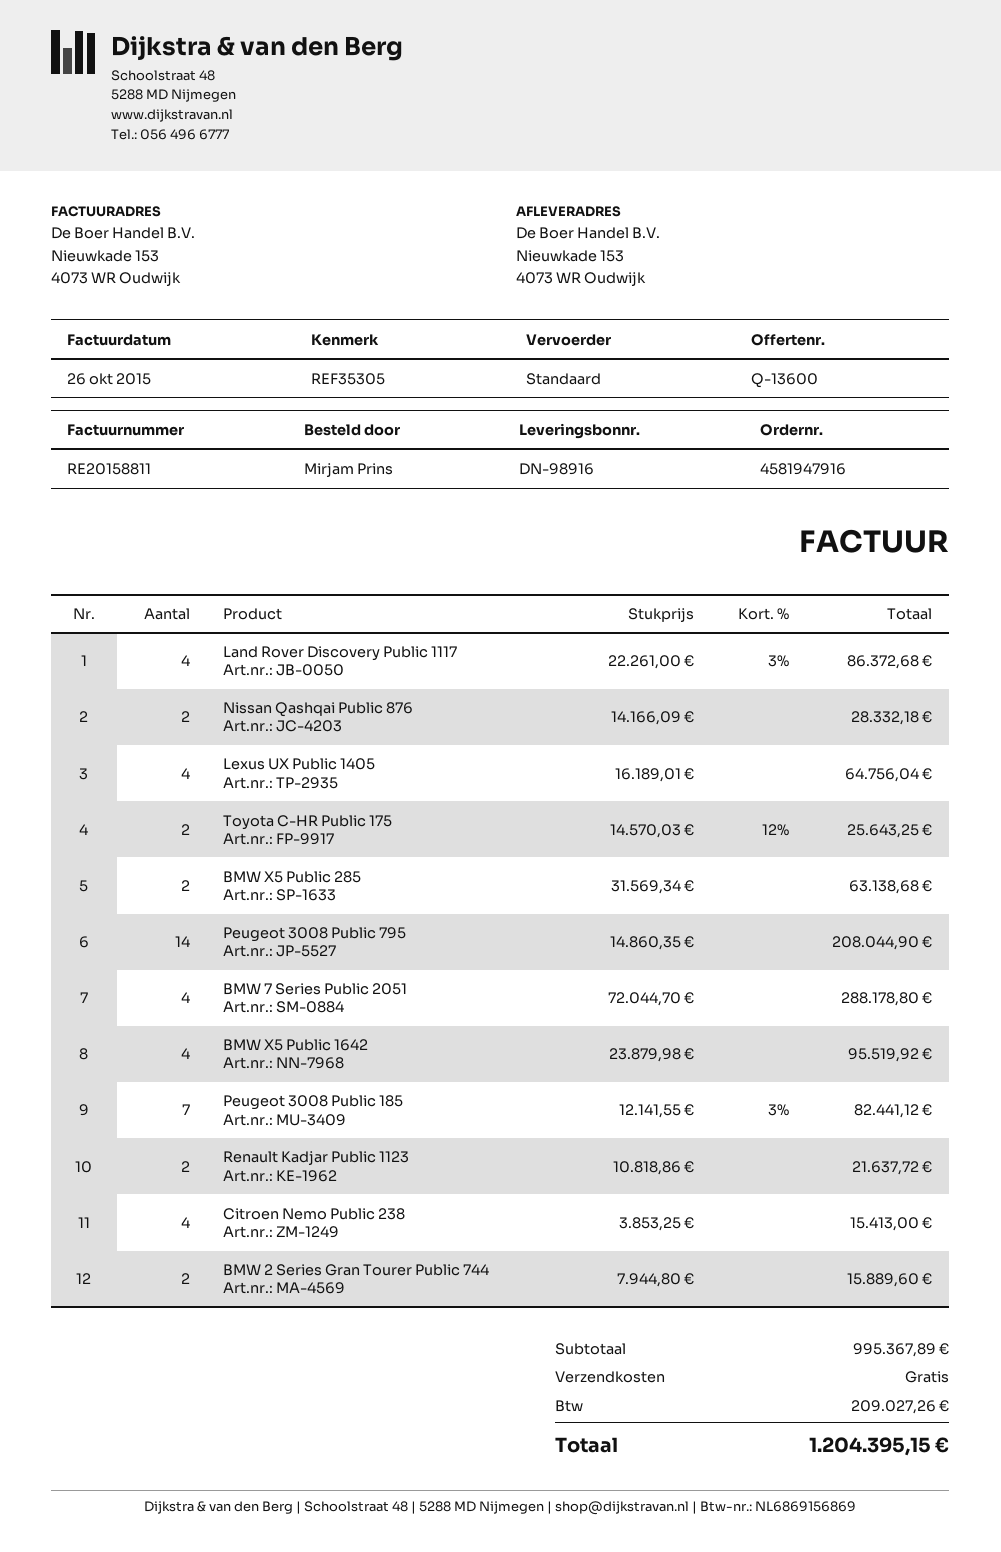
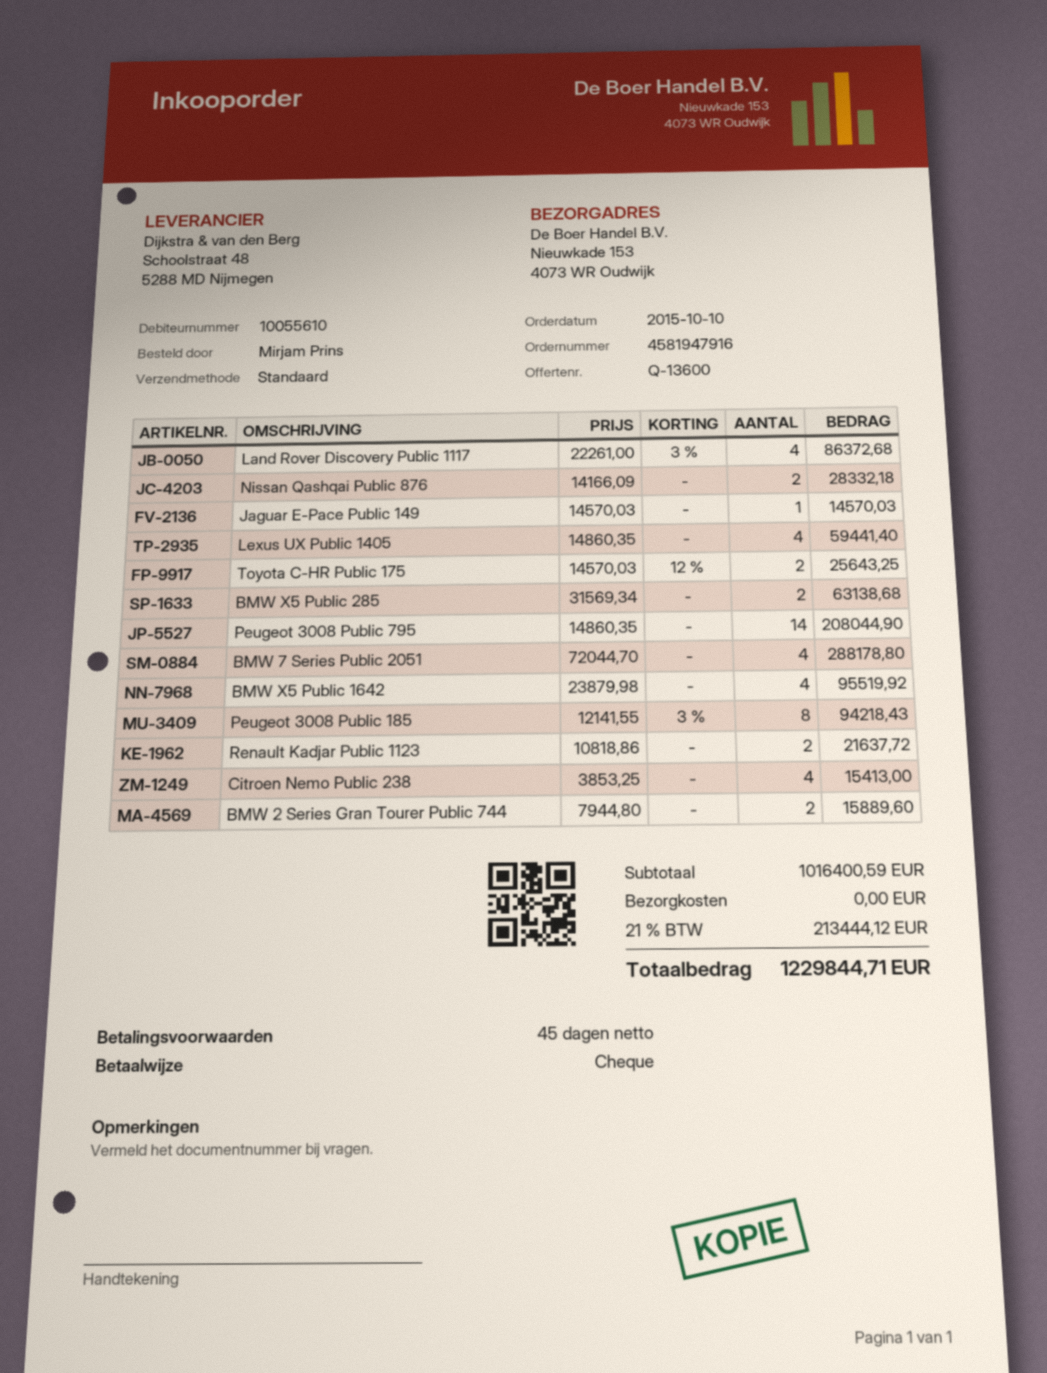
Lexus UX Public 1405: 4 x 16189.01 = 64756.04 -> 4 x 14860.35 = 59441.40
Peugeot 3008 Public 185: 7 x 12141.55 - 3% = 82441.12 -> 8 x 12141.55 - 3% = 94218.43
Jaguar E-Pace Public 149: none -> 1 x 14570.03 = 14570.03
subtotal: 995367.89 -> 1016400.59
tax: 209027.26 -> 213444.12
total: 1204395.15 -> 1229844.71

